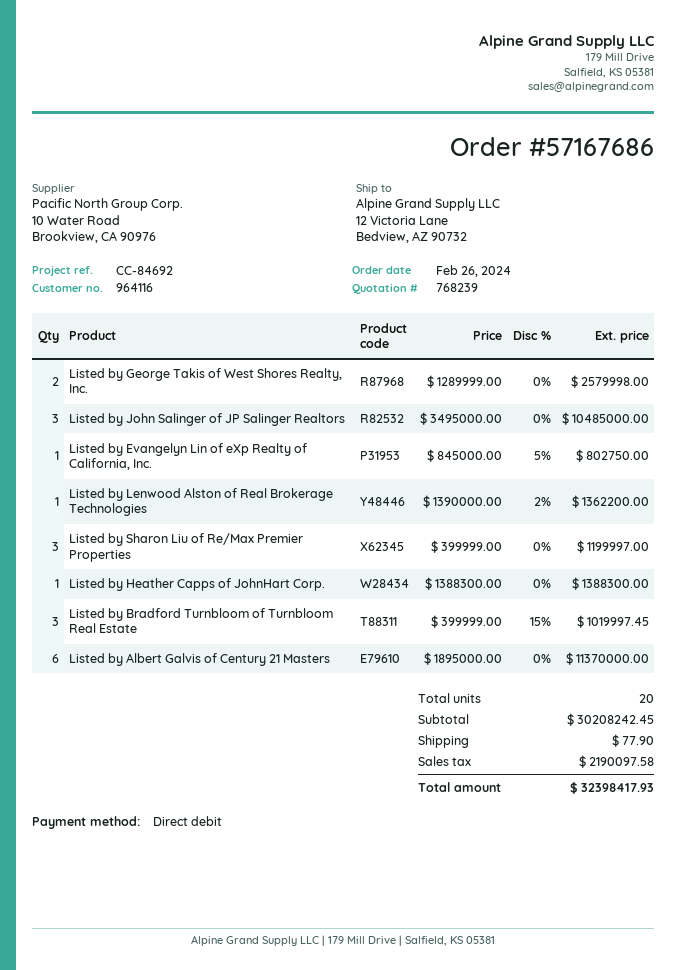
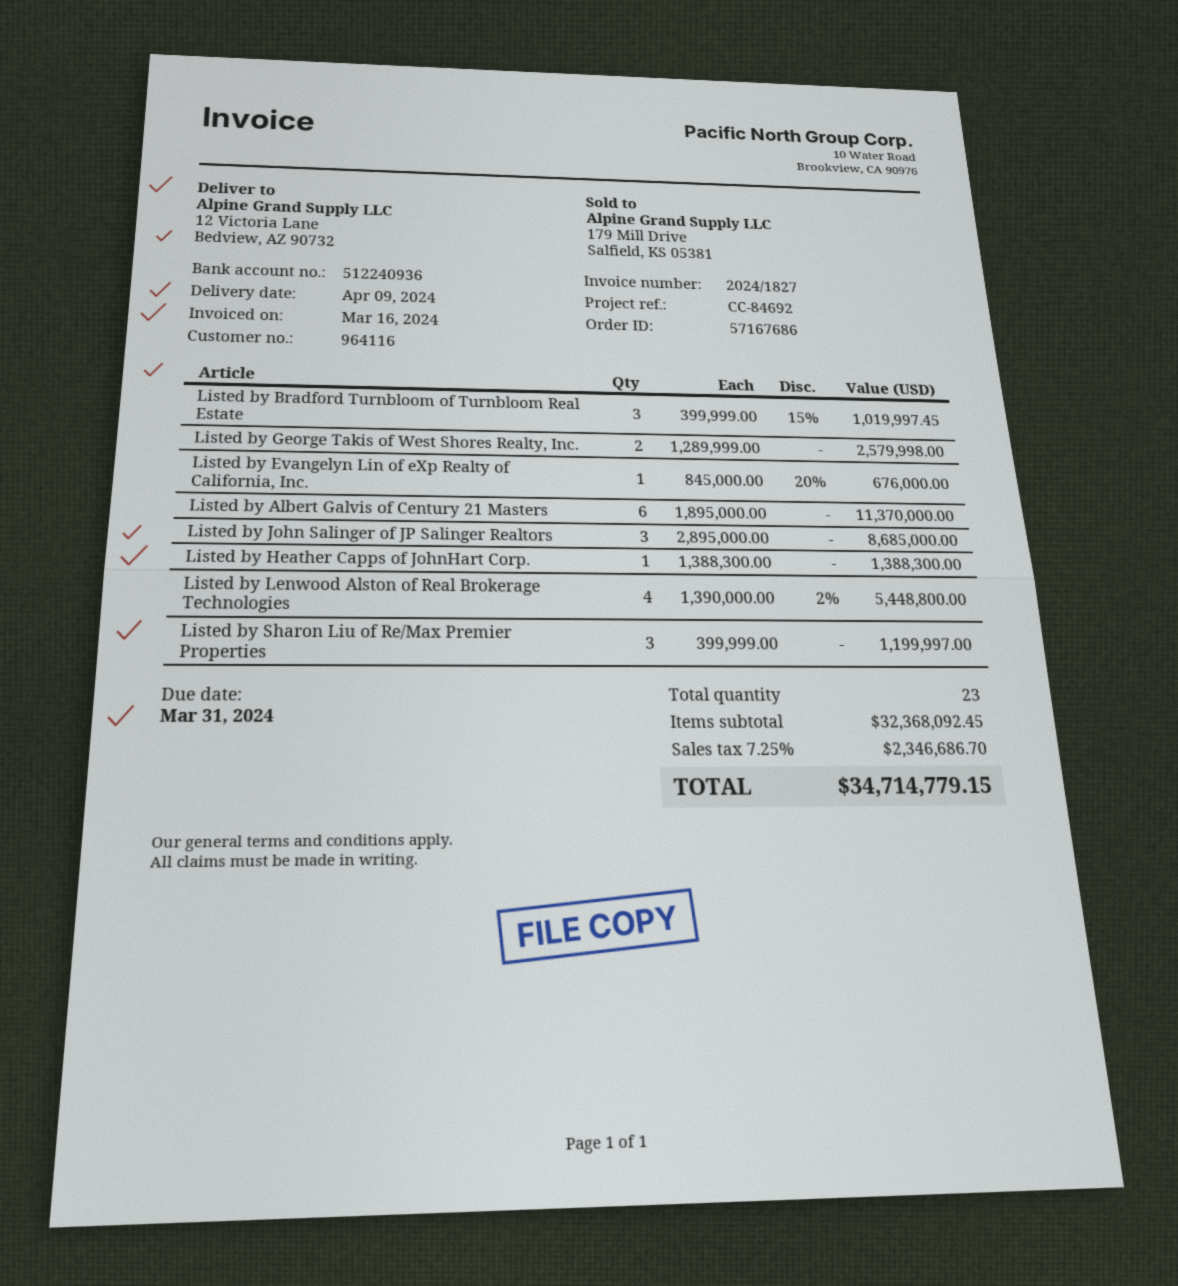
Listed by John Salinger of JP Salinger Realtors: 3 x 3495000.00 = 10485000.00 -> 3 x 2895000.00 = 8685000.00
Listed by Evangelyn Lin of eXp Realty of California, Inc.: 1 x 845000.00 - 5% = 802750.00 -> 1 x 845000.00 - 20% = 676000.00
Listed by Lenwood Alston of Real Brokerage Technologies: 1 x 1390000.00 - 2% = 1362200.00 -> 4 x 1390000.00 - 2% = 5448800.00
total quantity: 20 -> 23
subtotal: 30208242.45 -> 32368092.45
shipping: 77.90 -> none
tax: 2190097.58 -> 2346686.70
total: 32398417.93 -> 34714779.15

